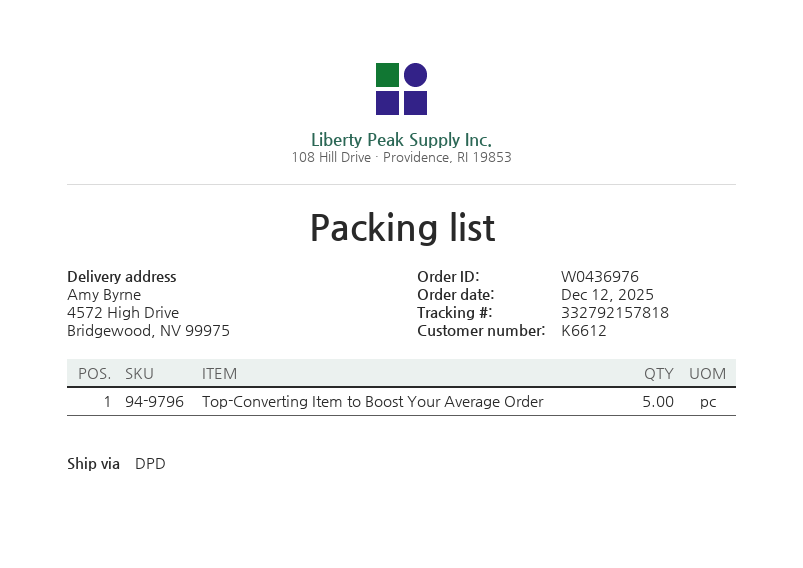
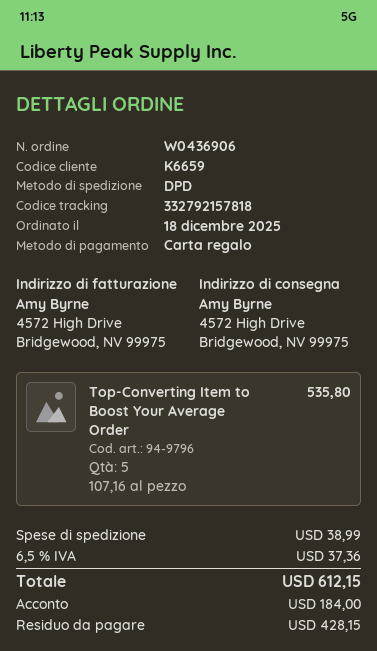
order number: W0436976 -> W0436906
order date: 2025-12-12 -> 2025-12-18
customer number: K6612 -> K6659

